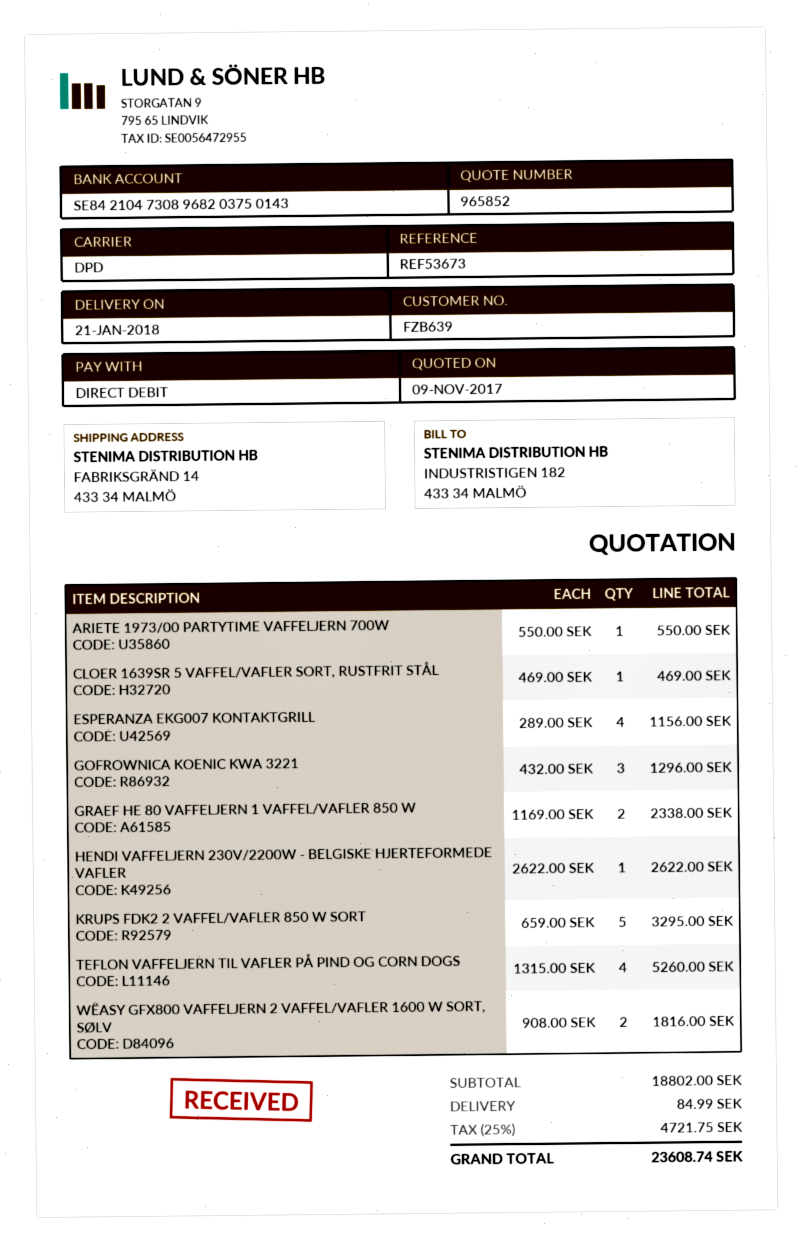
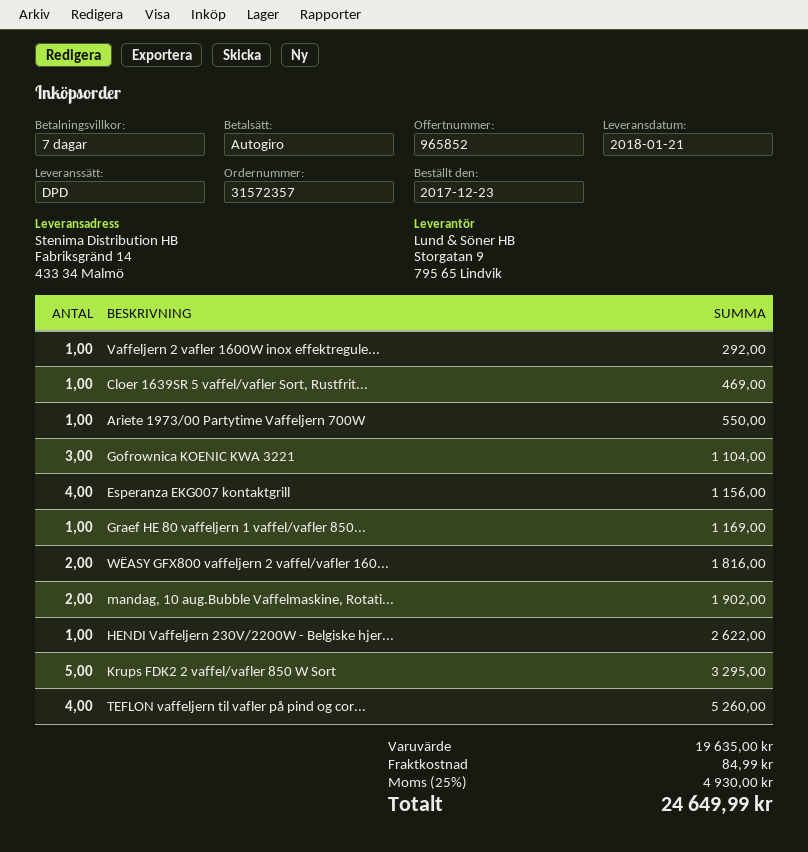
GOFROWNICA KOENIC KWA 3221: 3 for 1296.00 -> 3 for 1104.00
GRAEF HE 80 VAFFELJERN 1 VAFFEL/VAFLER 850 W: 2 for 2338.00 -> 1 for 1169.00
Vaffeljern 2 vafler 1600W inox effektregule...: none -> 1 for 292.00
mandag, 10 aug.Bubble Vaffelmaskine, Rotati...: none -> 2 for 1902.00
subtotal: 18802.00 -> 19635.00
tax: 25% = 4721.75 -> 25% = 4930.00
total: 23608.74 -> 24649.99

